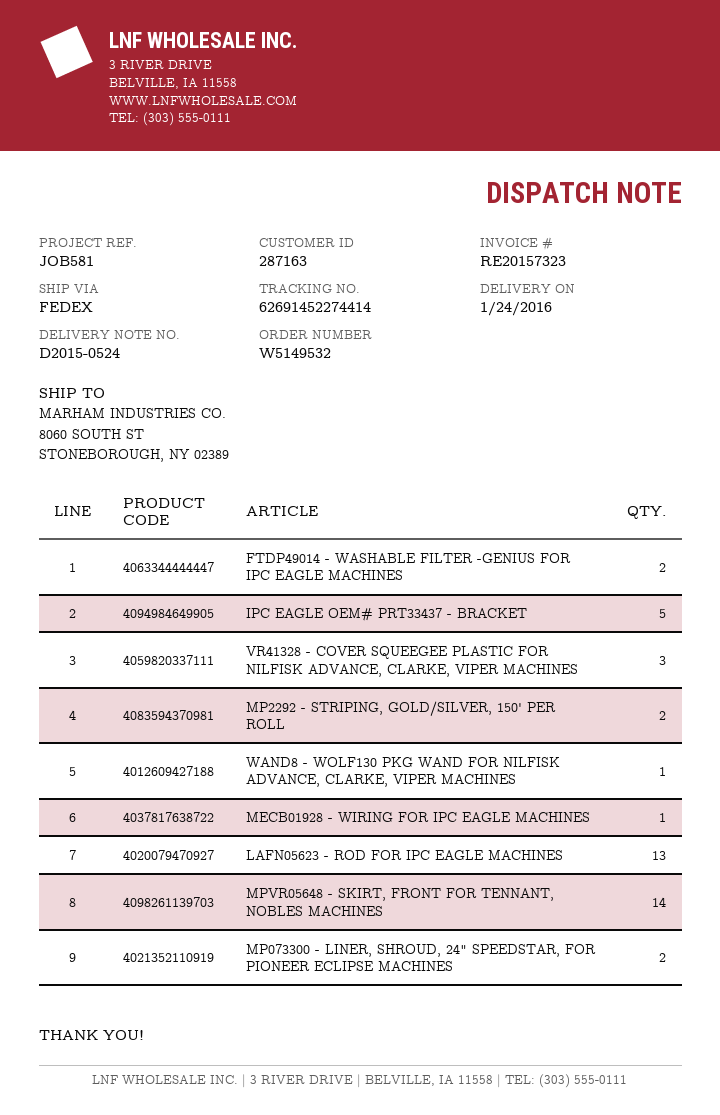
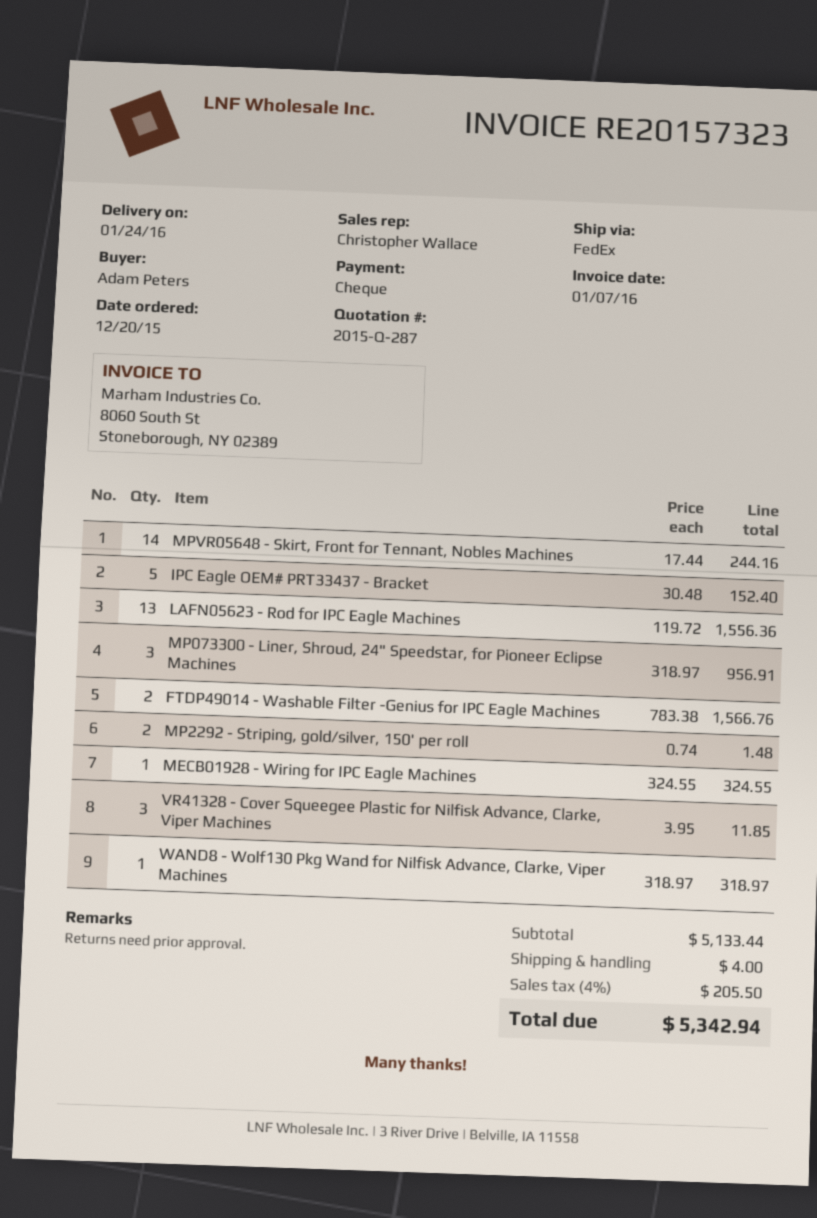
MP073300 - LINER, SHROUD, 24" SPEEDSTAR, FOR PIONEER ECLIPSE MACHINES: 2 -> 3

